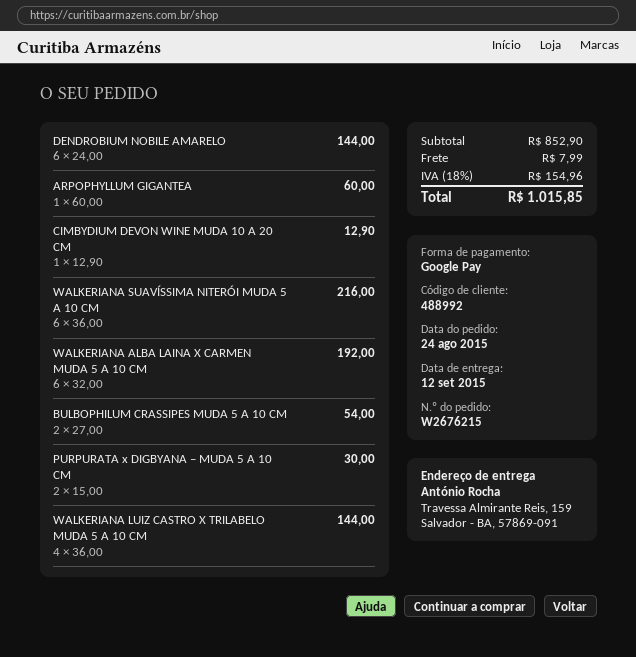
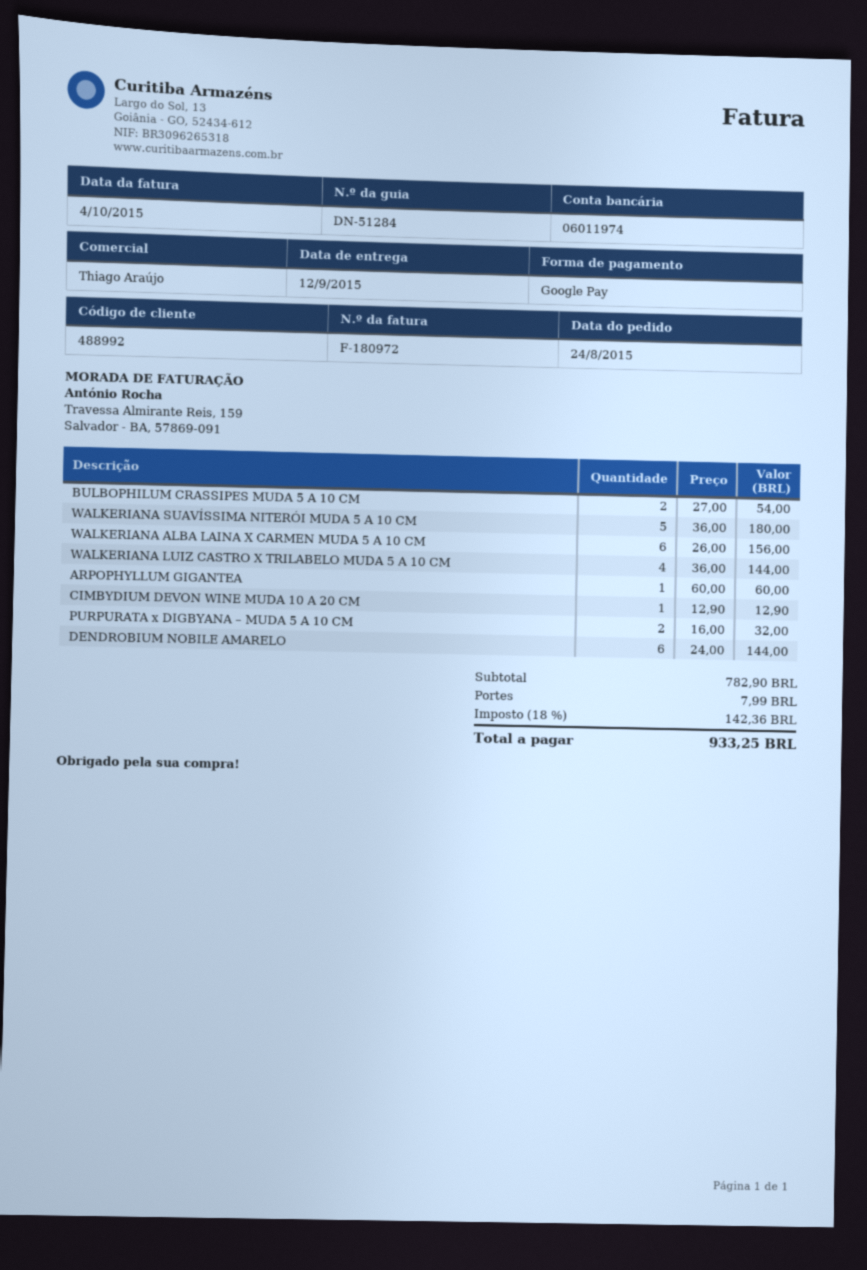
WALKERIANA SUAVÍSSIMA NITERÓI MUDA 5 A 10 CM: 6 x 36.00 = 216.00 -> 5 x 36.00 = 180.00
WALKERIANA ALBA LAINA X CARMEN MUDA 5 A 10 CM: 6 x 32.00 = 192.00 -> 6 x 26.00 = 156.00
PURPURATA x DIGBYANA – MUDA 5 A 10 CM: 2 x 15.00 = 30.00 -> 2 x 16.00 = 32.00
subtotal: 852.90 -> 782.90
tax: 18% = 154.96 -> 18% = 142.36
total: 1015.85 -> 933.25

